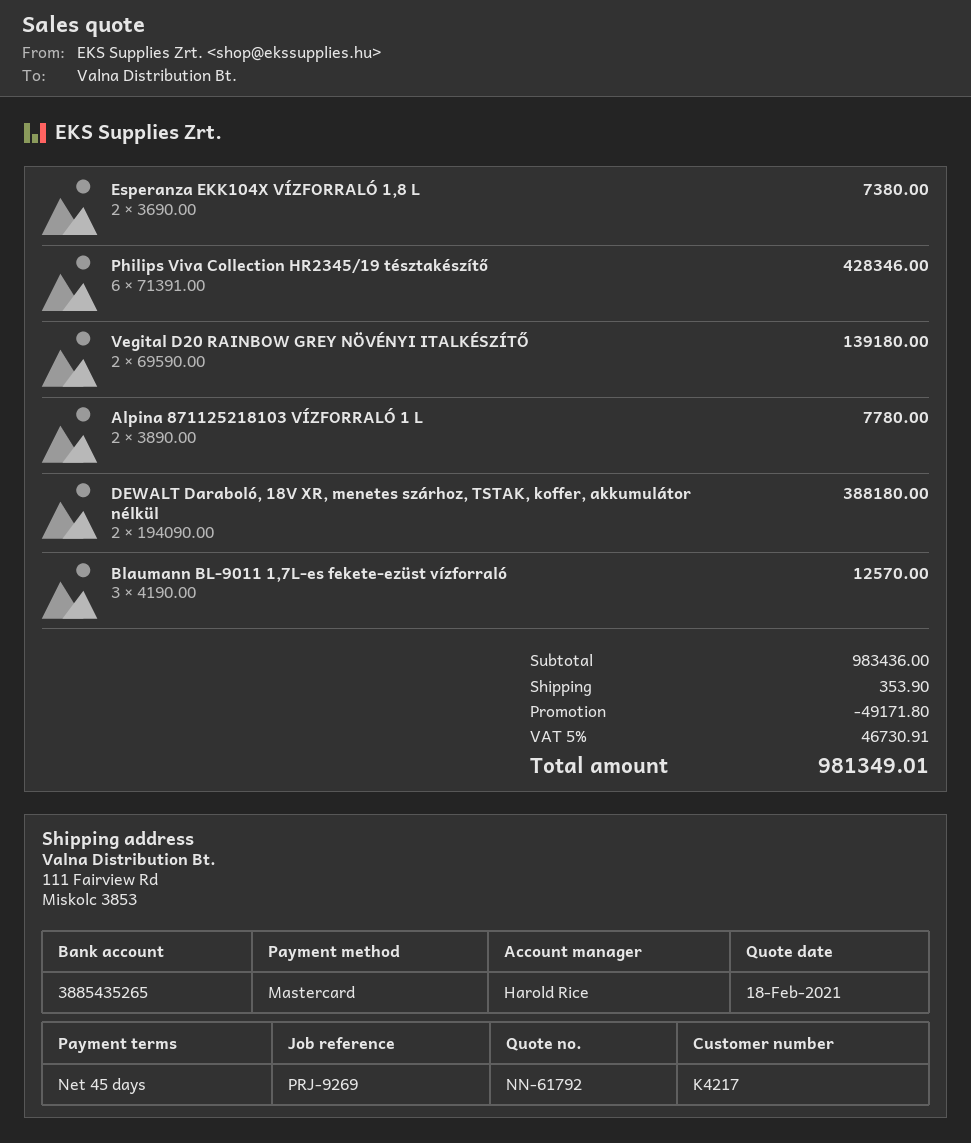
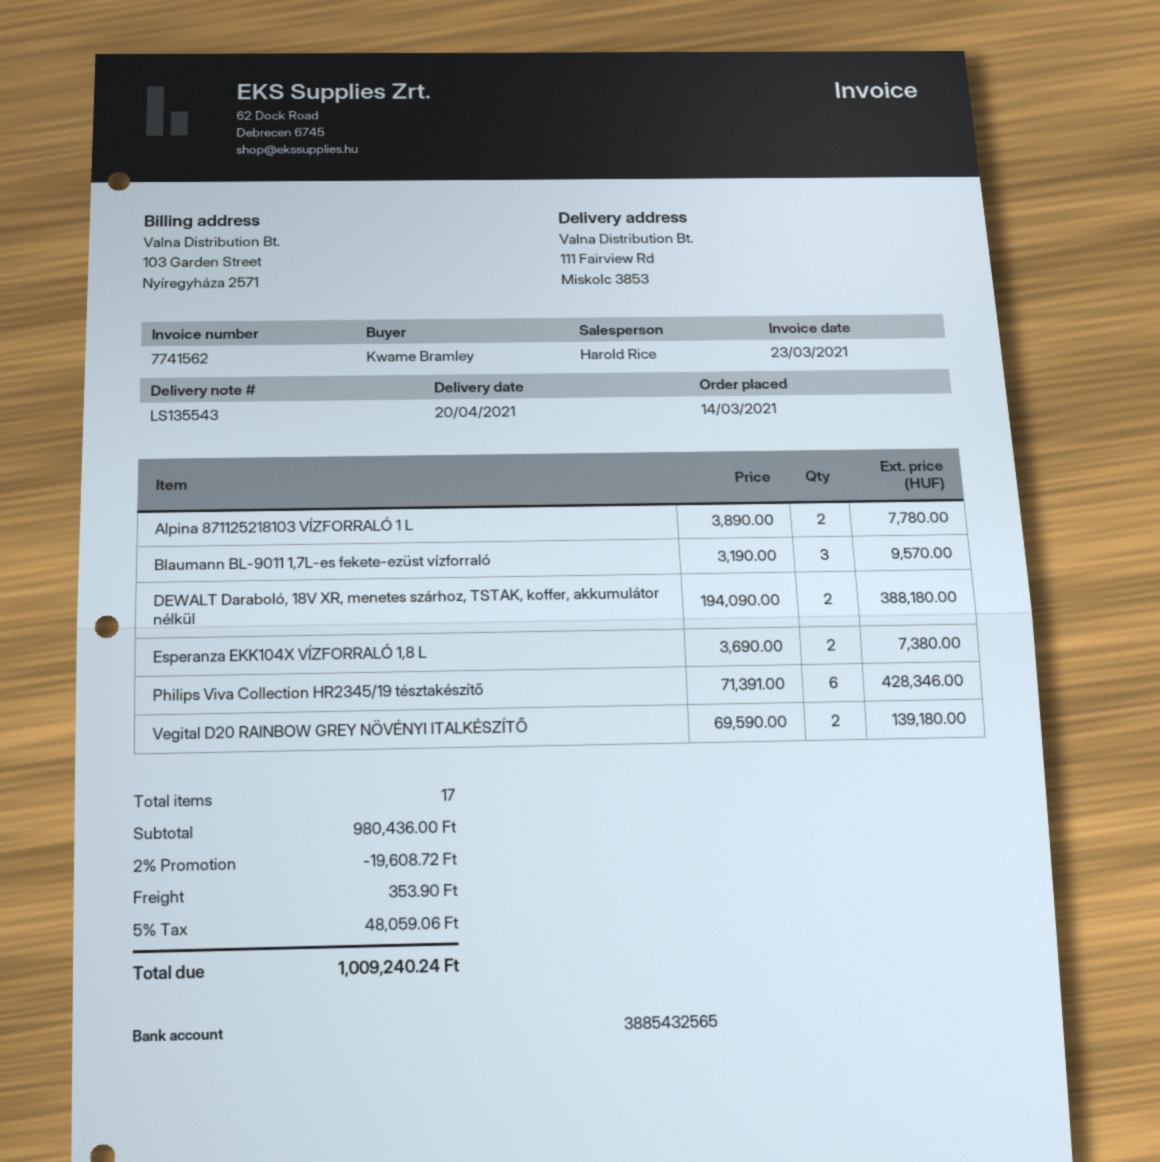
bank account: 3885435265 -> 3885432565
Blaumann BL-9011 1,7L-es fekete-ezüst vízforraló: 3 x 4190.00 = 12570.00 -> 3 x 3190.00 = 9570.00
subtotal: 983436.00 -> 980436.00
discount: 49171.80 -> 19608.72
tax: 5% = 46730.91 -> 5% = 48059.06
total: 981349.01 -> 1009240.24

